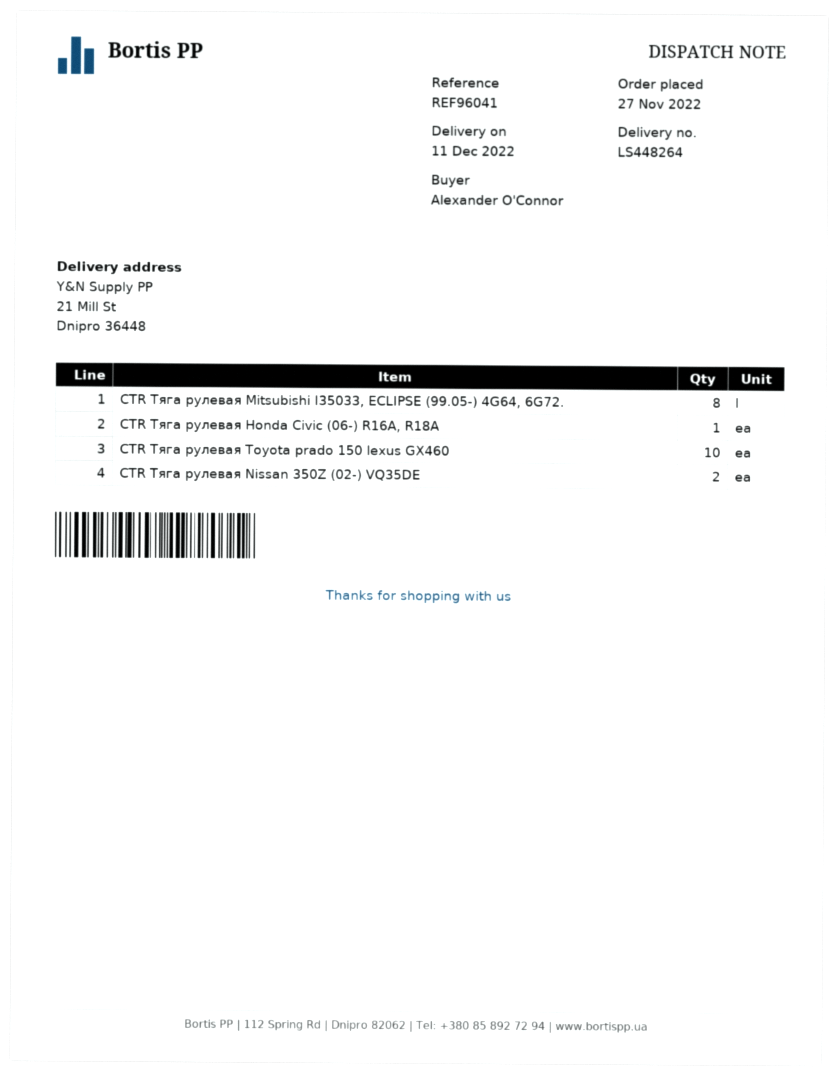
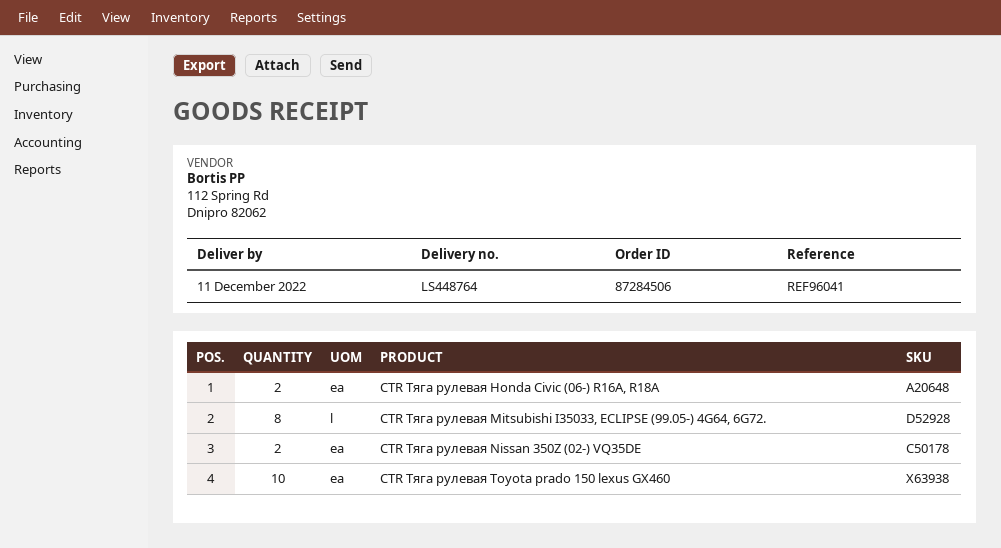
delivery note number: LS448264 -> LS448764
CTR Тяга рулевая Honda Civic (06-) R16A, R18A: 1 -> 2

